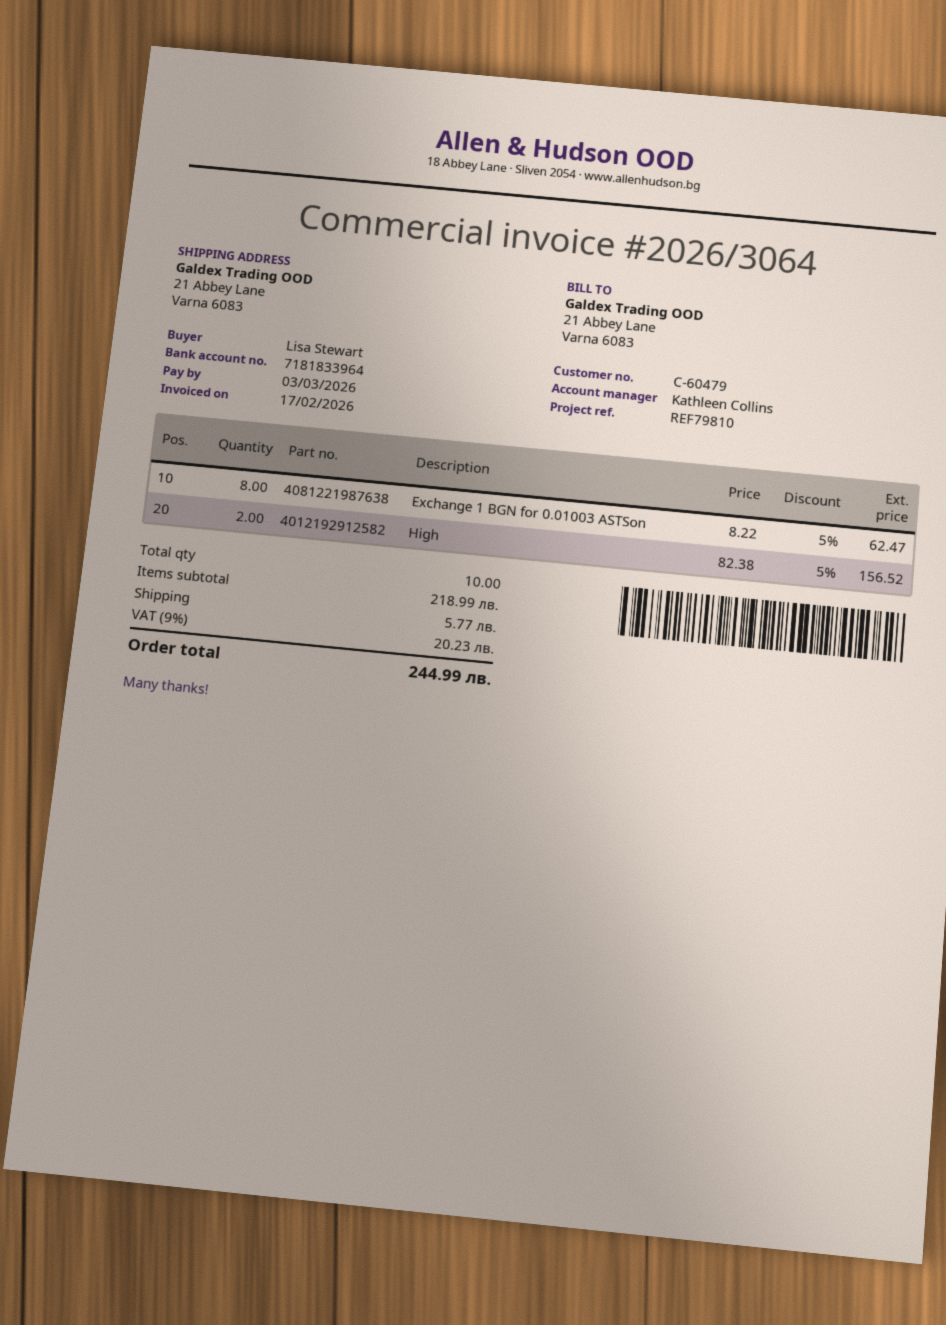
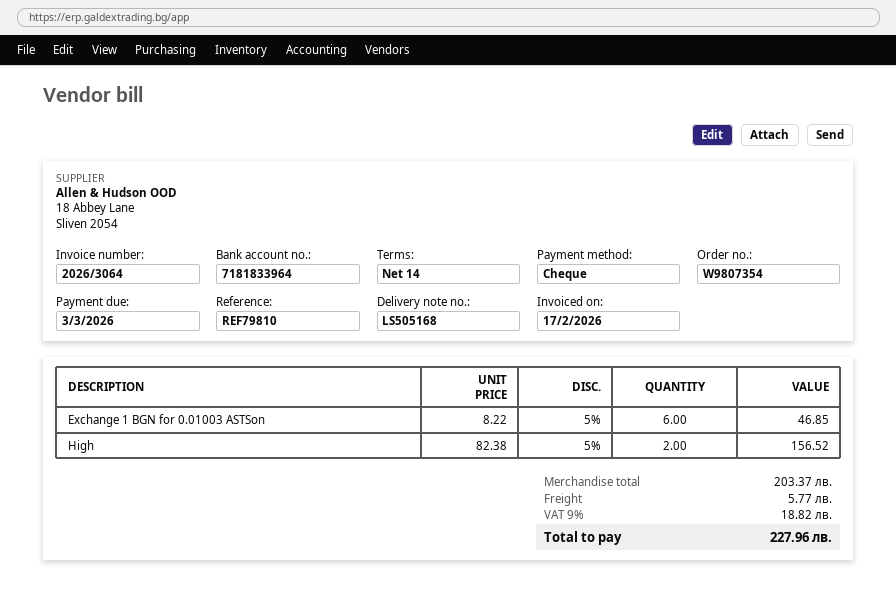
Exchange 1 BGN for 0.01003 ASTSon: 8 x 8.22 - 5% = 62.47 -> 6 x 8.22 - 5% = 46.85
subtotal: 218.99 -> 203.37
tax: 9% = 20.23 -> 9% = 18.82
total: 244.99 -> 227.96

